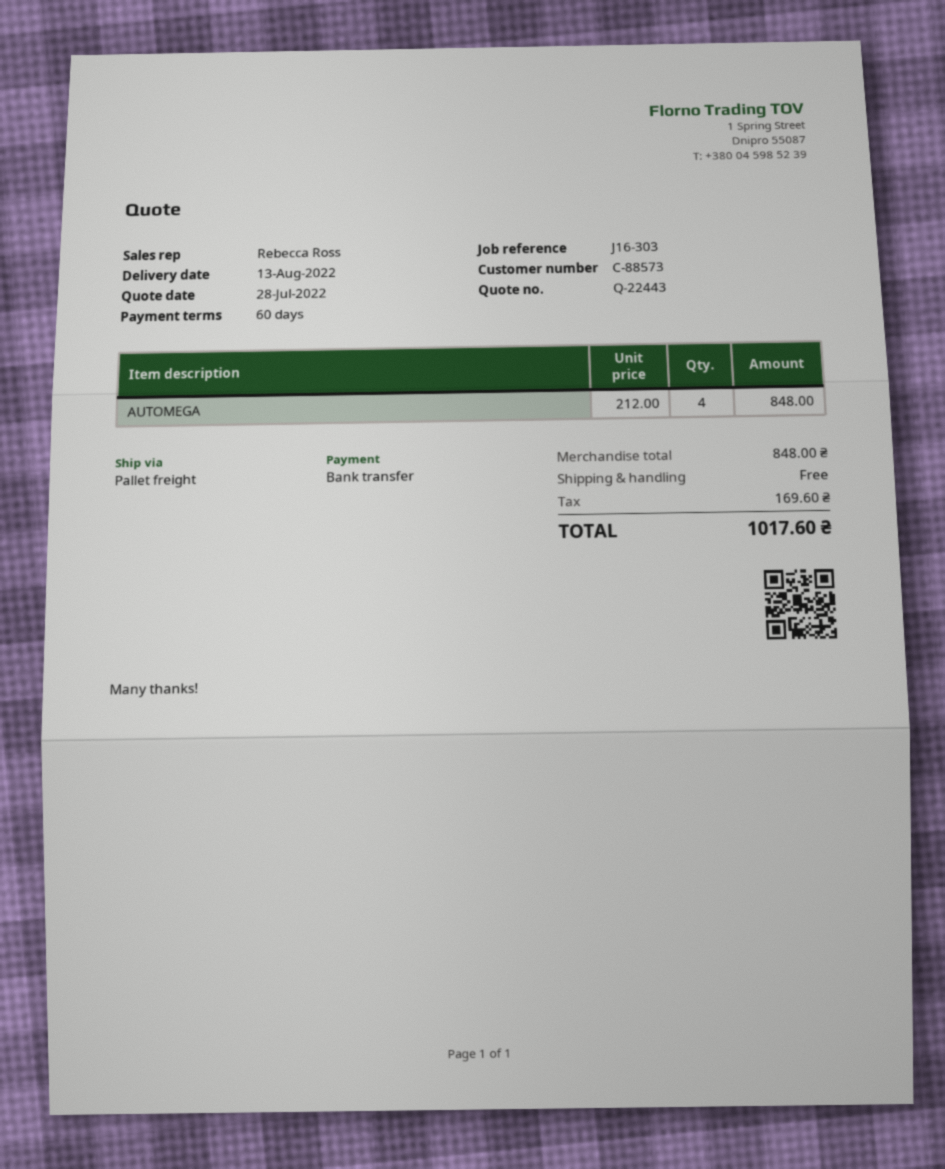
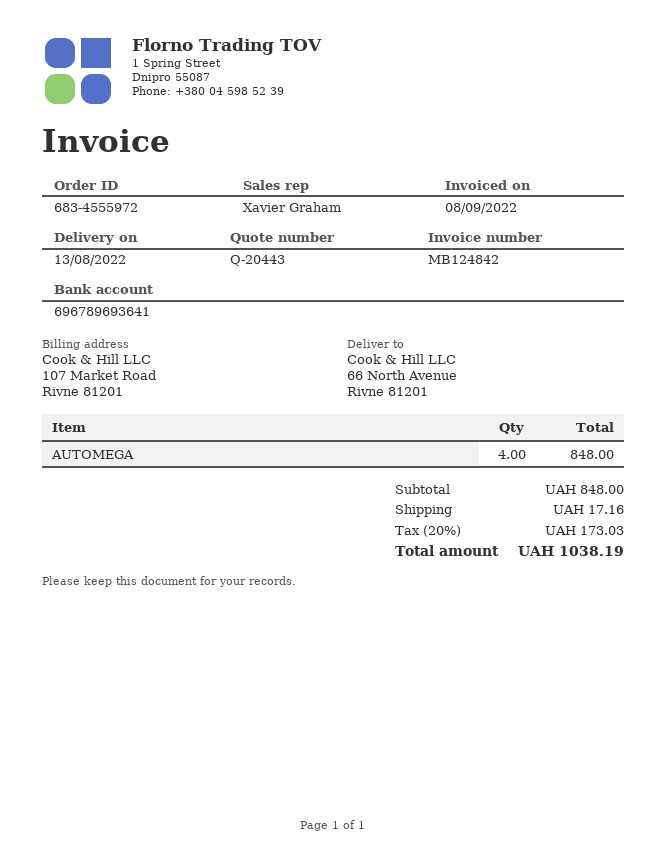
quote number: Q-22443 -> Q-20443
sales rep: Rebecca Ross -> Xavier Graham
shipping: 0.00 -> 17.16
tax: 169.60 -> 173.03
total: 1017.60 -> 1038.19

